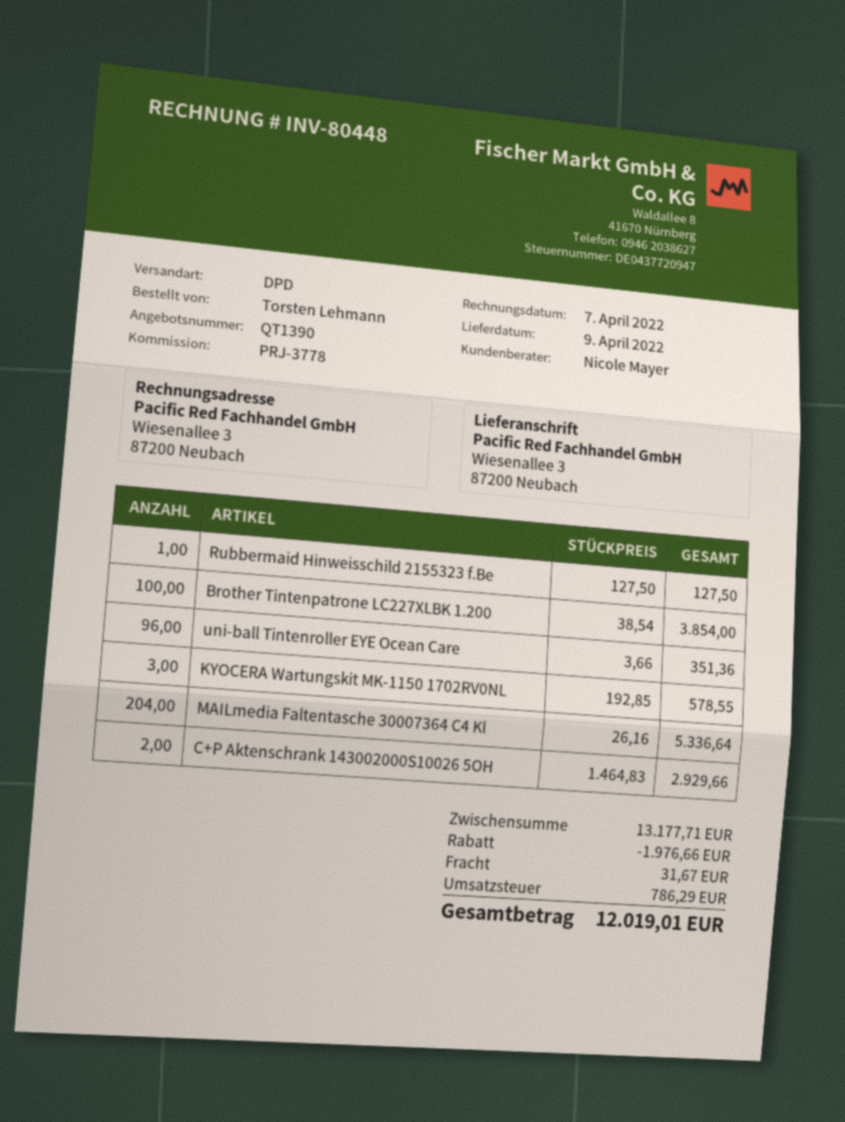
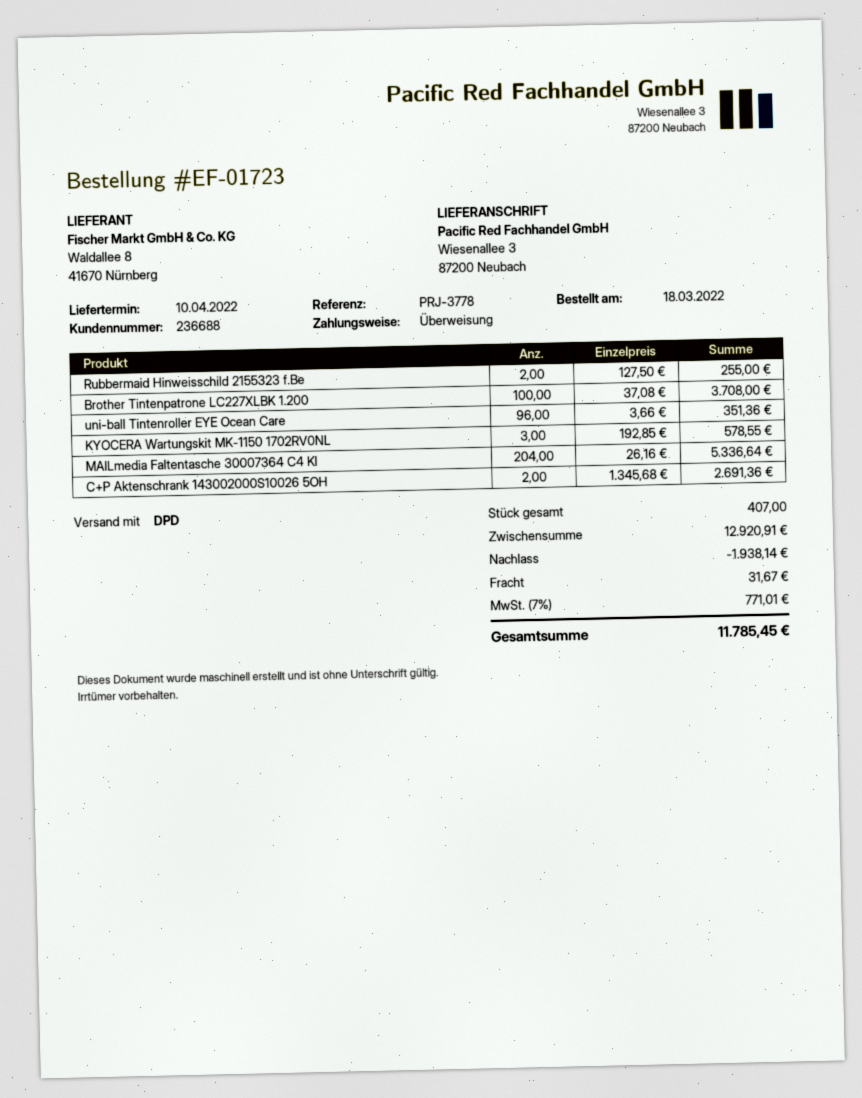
delivery date: 2022-04-09 -> 2022-04-10
Rubbermaid Hinweisschild 2155323 f.Be: 1 x 127.50 = 127.50 -> 2 x 127.50 = 255.00
Brother Tintenpatrone LC227XLBK 1.200: 100 x 38.54 = 3854.00 -> 100 x 37.08 = 3708.00
C+P Aktenschrank 143002000S10026 5OH: 2 x 1464.83 = 2929.66 -> 2 x 1345.68 = 2691.36
subtotal: 13177.71 -> 12920.91
discount: 1976.66 -> 1938.14
tax: 786.29 -> 771.01
total: 12019.01 -> 11785.45

